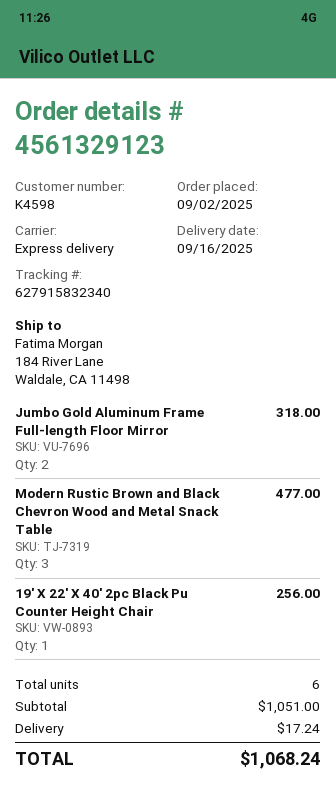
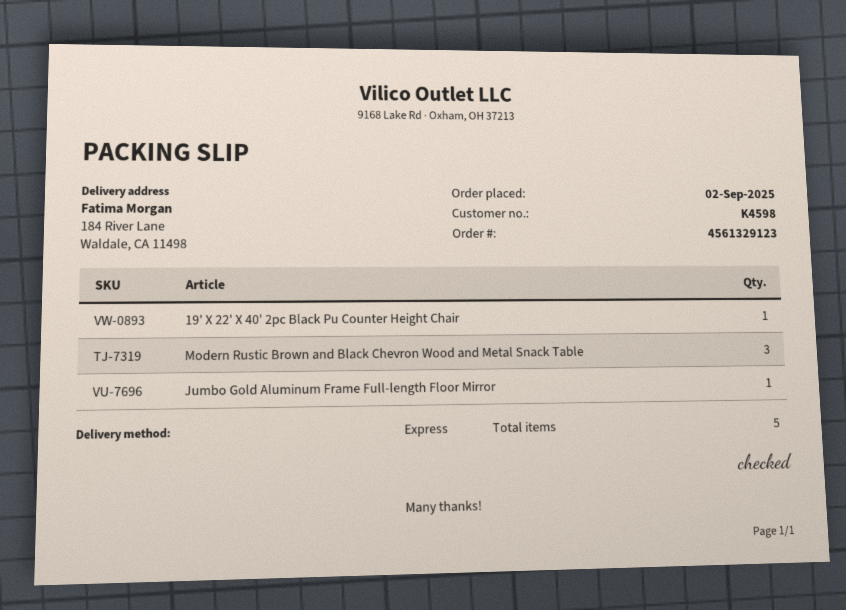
Jumbo Gold Aluminum Frame Full-length Floor Mirror: 2 -> 1
total quantity: 6 -> 5

